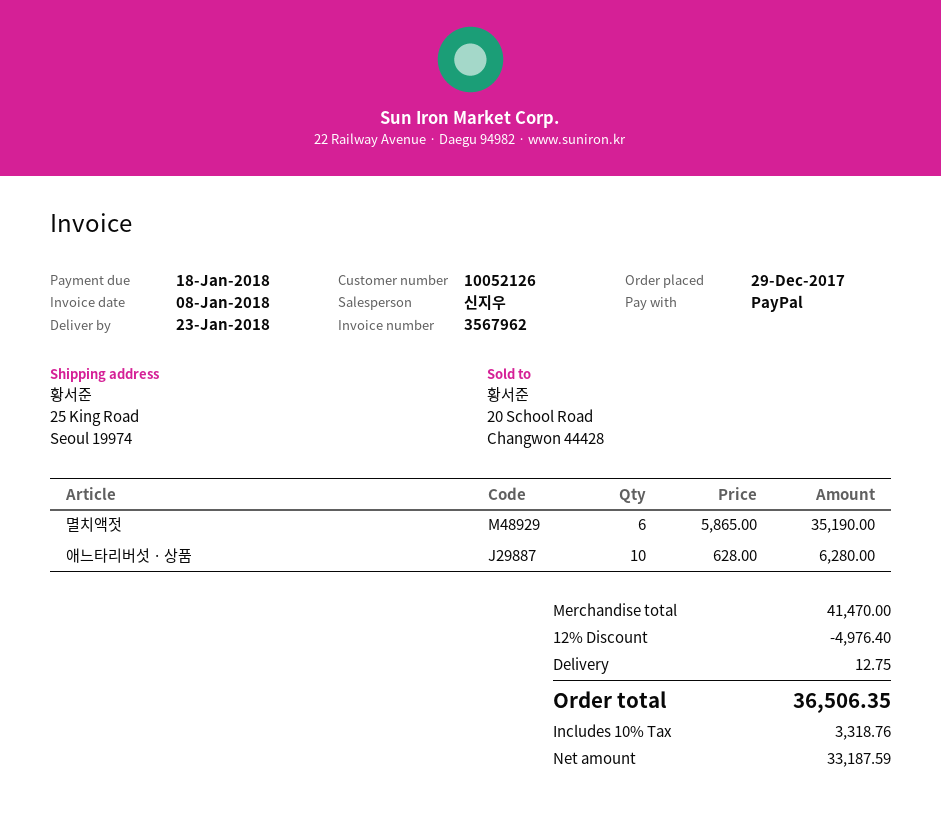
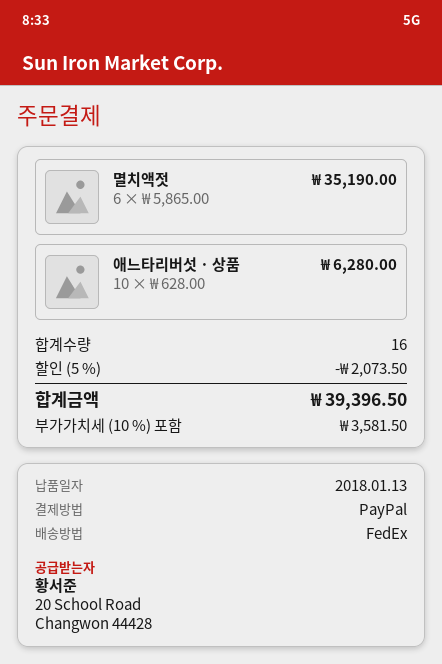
delivery date: 2018-01-23 -> 2018-01-13
discount: 12% = 4976.40 -> 5% = 2073.50
shipping: 12.75 -> none
tax: 10% = 3318.76 -> 10% = 3581.50
total: 36506.35 -> 39396.50

